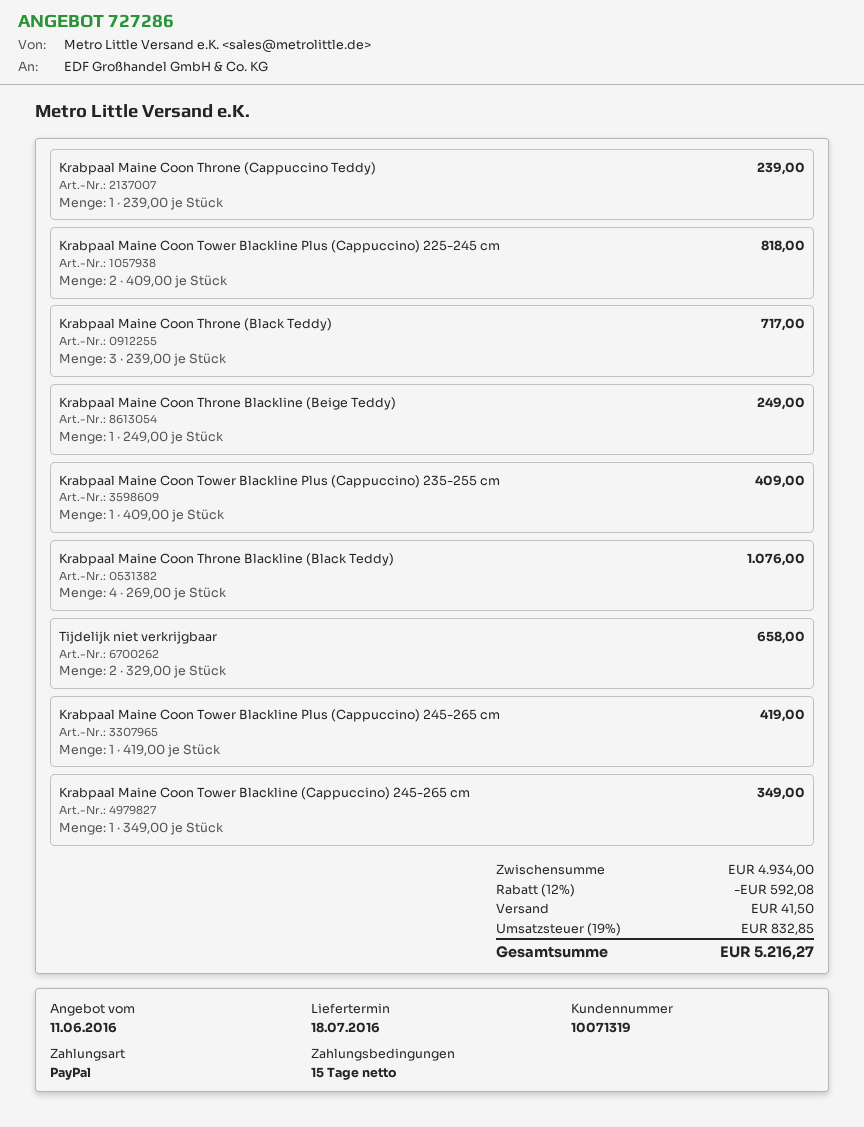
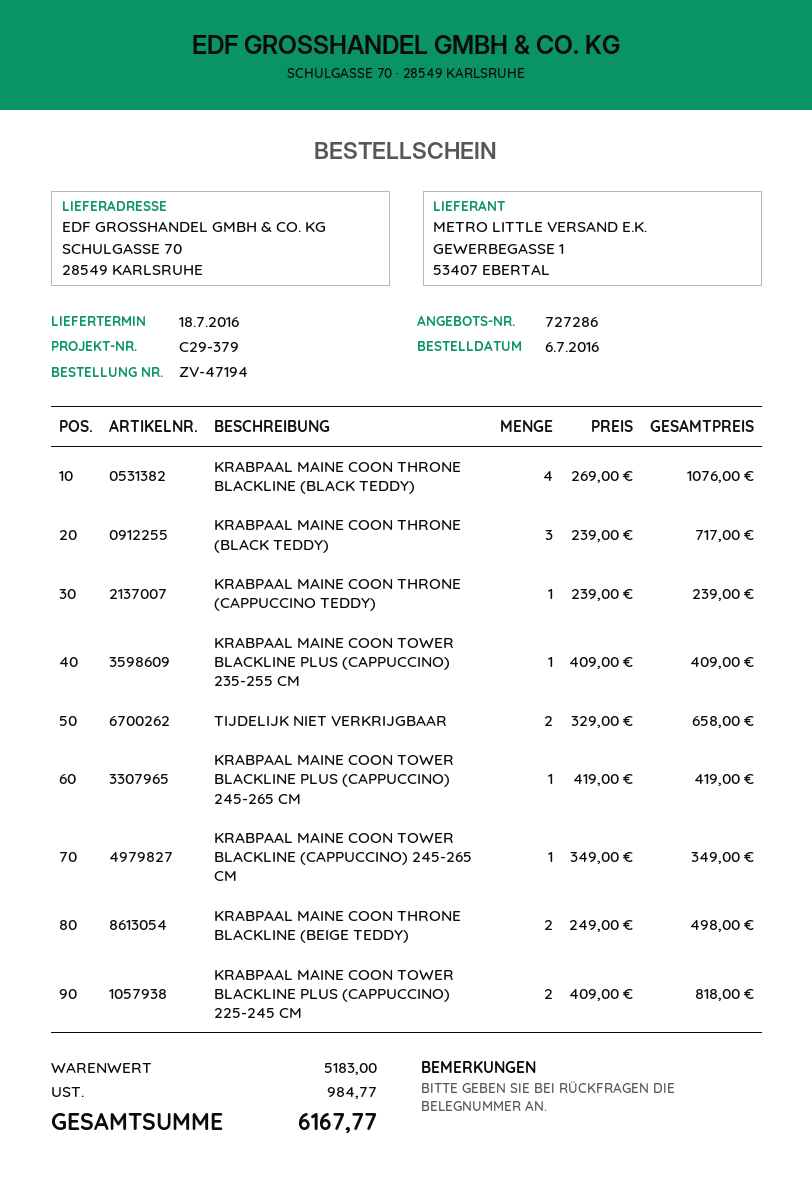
Krabpaal Maine Coon Throne Blackline (Beige Teddy): 1 x 249.00 = 249.00 -> 2 x 249.00 = 498.00
subtotal: 4934.00 -> 5183.00
discount: 12% = 592.08 -> none
shipping: 41.50 -> none
tax: 832.85 -> 984.77
total: 5216.27 -> 6167.77

